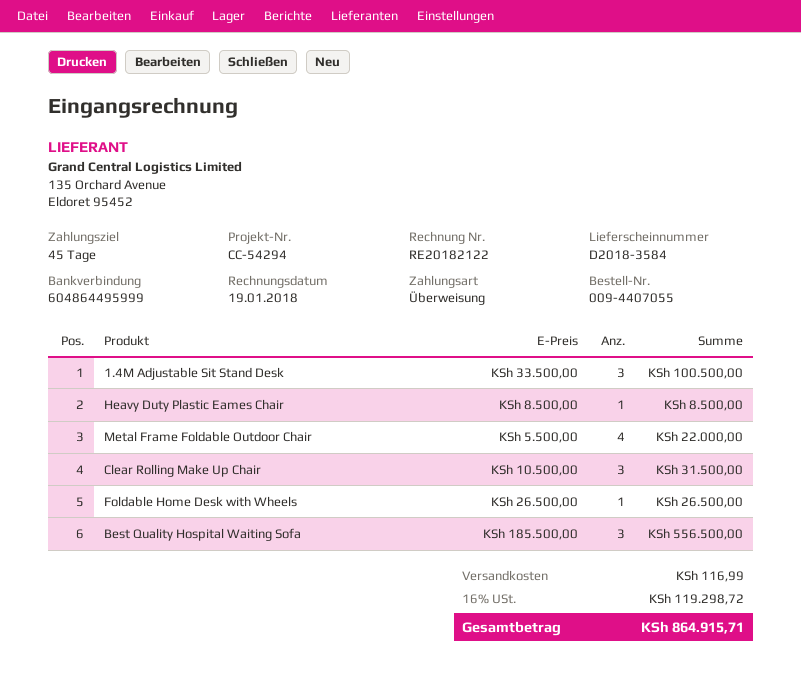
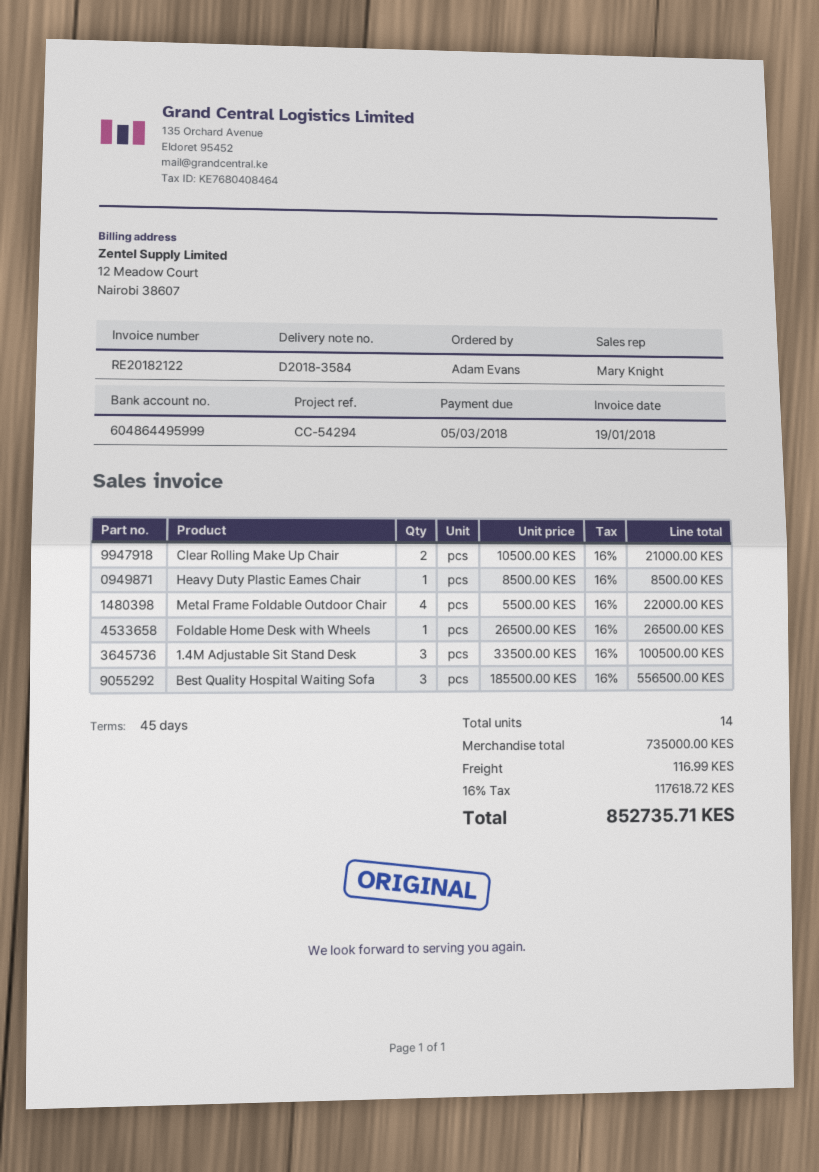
Clear Rolling Make Up Chair: 3 x 10500.00 = 31500.00 -> 2 x 10500.00 = 21000.00
tax: 16% = 119298.72 -> 16% = 117618.72
total: 864915.71 -> 852735.71

